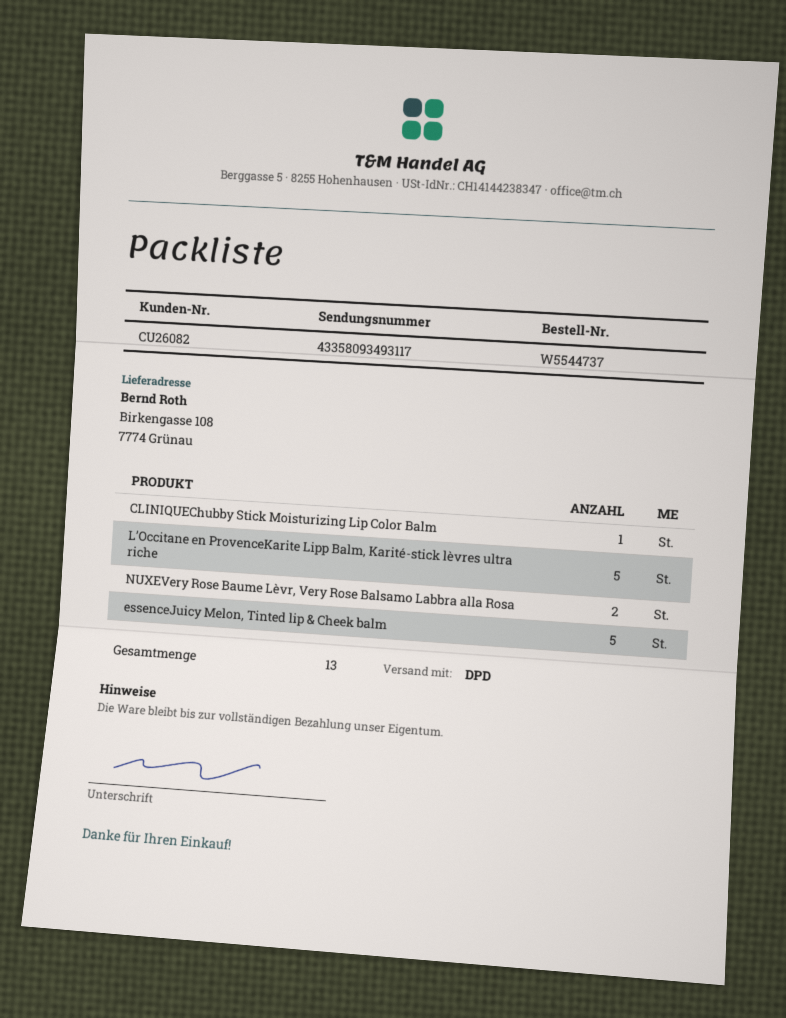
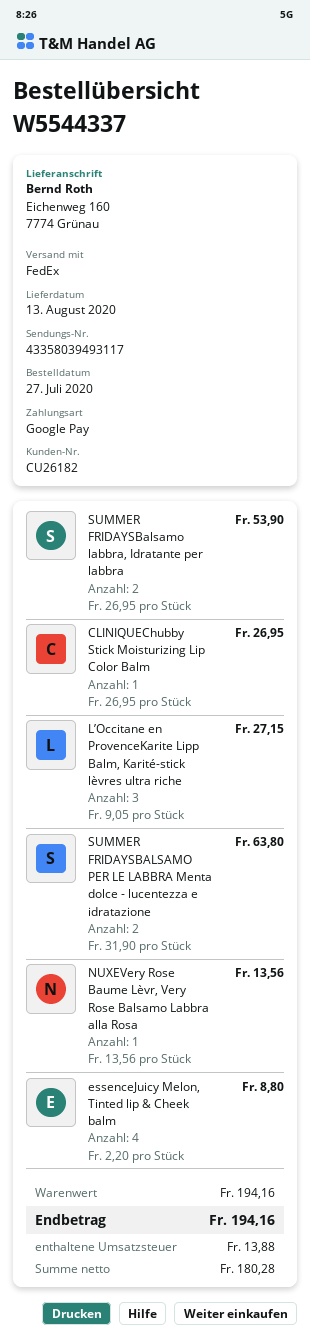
order number: W5544737 -> W5544337
customer number: CU26082 -> CU26182
shipping method: DPD -> FedEx
tracking number: 43358093493117 -> 43358039493117
ship to: Birkengasse 108, 7774 Grünau -> Eichenweg 160, 7774 Grünau
L’Occitane en ProvenceKarite Lipp Balm, Karité-stick lèvres ultra riche: 5 -> 3
NUXEVery Rose Baume Lèvr, Very Rose Balsamo Labbra alla Rosa: 2 -> 1
essenceJuicy Melon, Tinted lip & Cheek balm: 5 -> 4
SUMMER FRIDAYSBalsamo labbra, Idratante per labbra: none -> 2
SUMMER FRIDAYSBALSAMO PER LE LABBRA Menta dolce - lucentezza e idratazione: none -> 2

